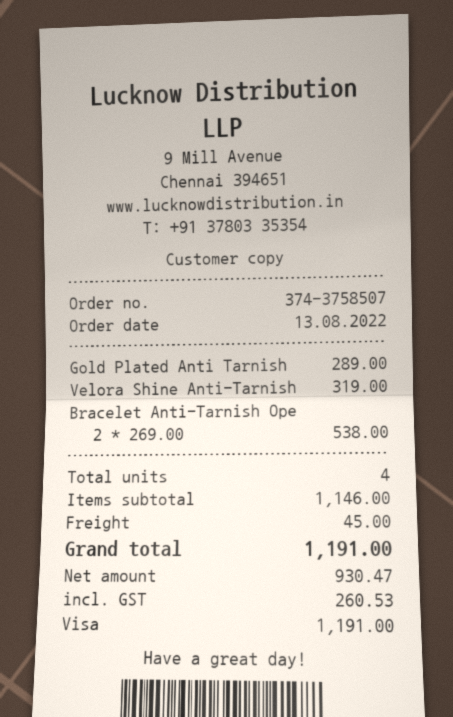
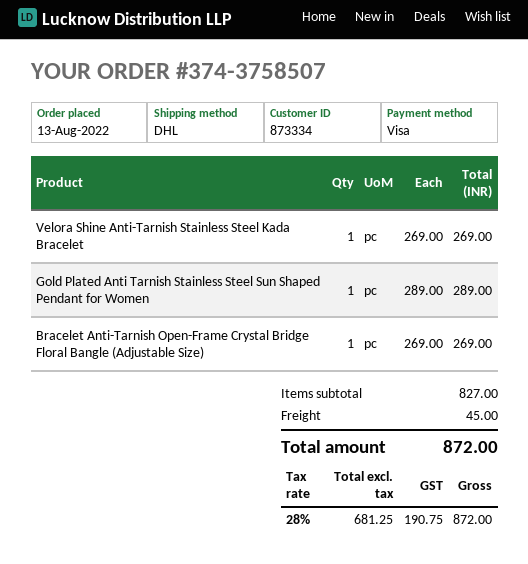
Velora Shine Anti-Tarnish: 1 x 319.00 = 319.00 -> 1 x 269.00 = 269.00
Bracelet Anti-Tarnish Ope: 2 x 269.00 = 538.00 -> 1 x 269.00 = 269.00
subtotal: 1146.00 -> 827.00
net: 930.47 -> 681.25
tax: 260.53 -> 190.75
total: 1191.00 -> 872.00

